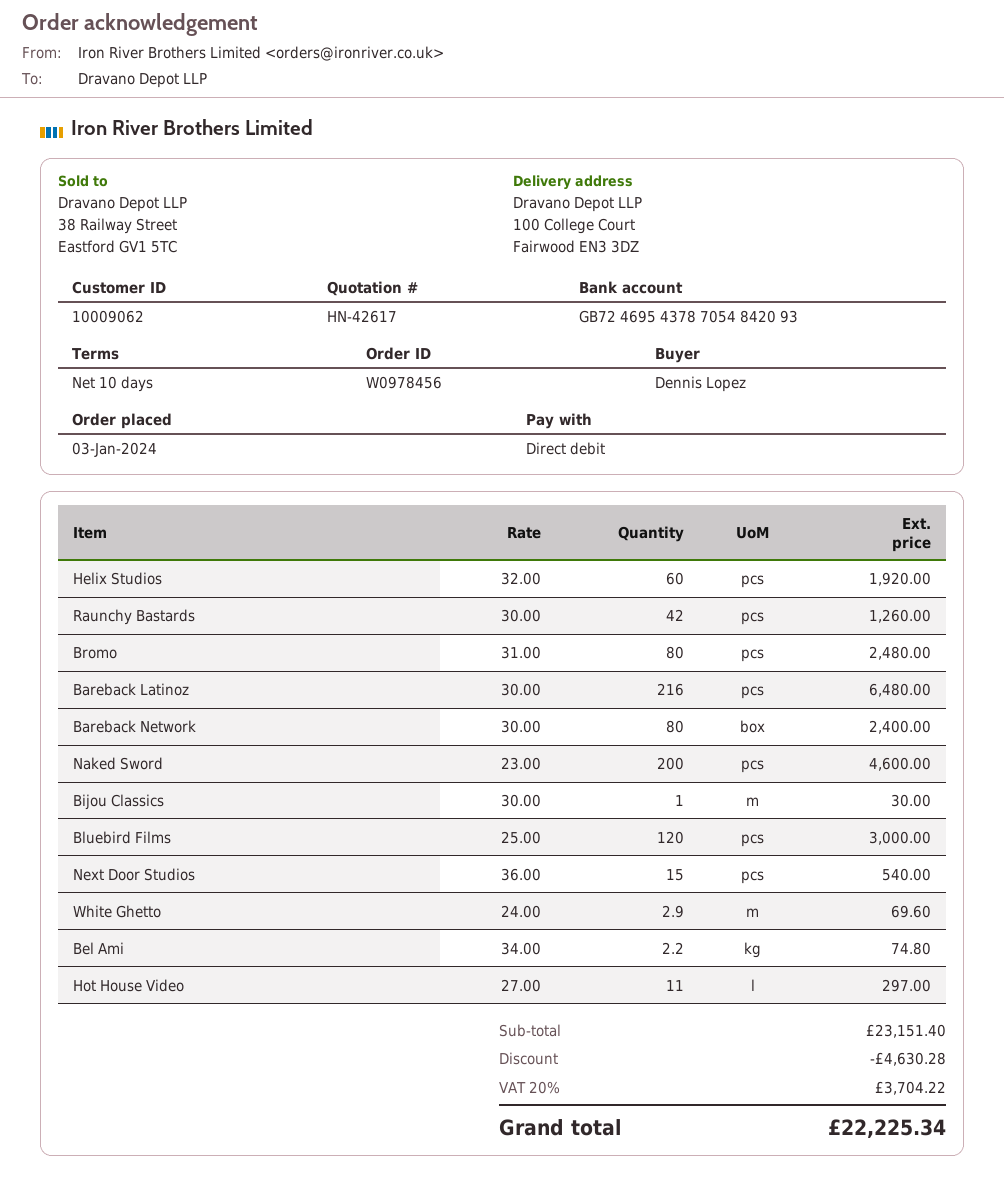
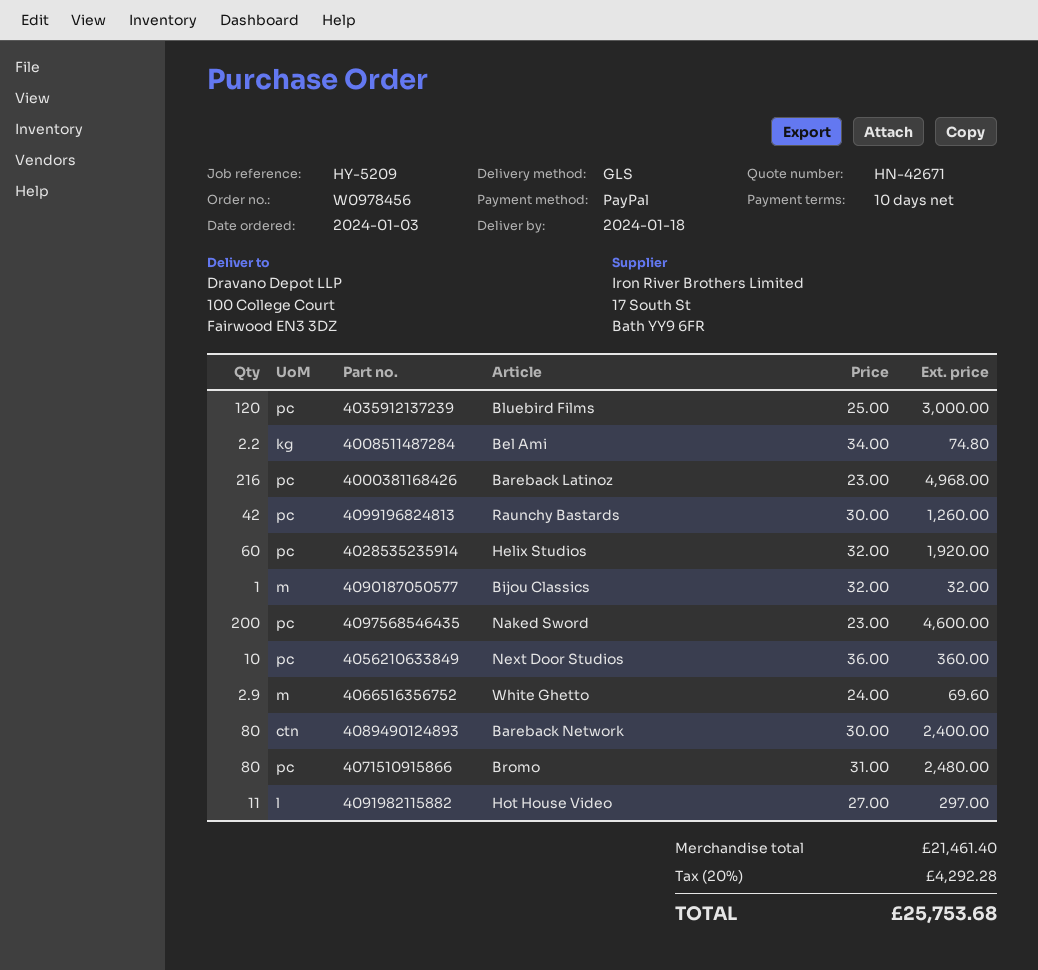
quote number: HN-42617 -> HN-42671
payment method: direct debit -> PayPal
Bareback Latinoz: 216 x 30.00 = 6480.00 -> 216 x 23.00 = 4968.00
Bijou Classics: 1 x 30.00 = 30.00 -> 1 x 32.00 = 32.00
Next Door Studios: 15 x 36.00 = 540.00 -> 10 x 36.00 = 360.00
subtotal: 23151.40 -> 21461.40
discount: 4630.28 -> none
tax: 20% = 3704.22 -> 20% = 4292.28
total: 22225.34 -> 25753.68

